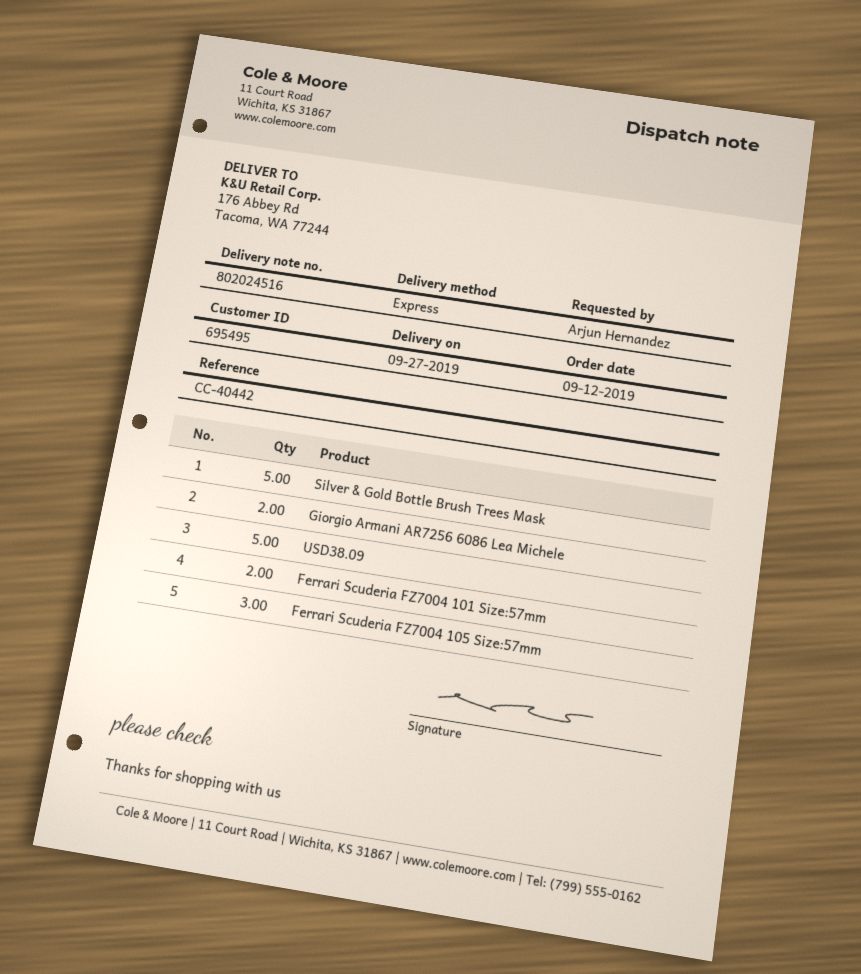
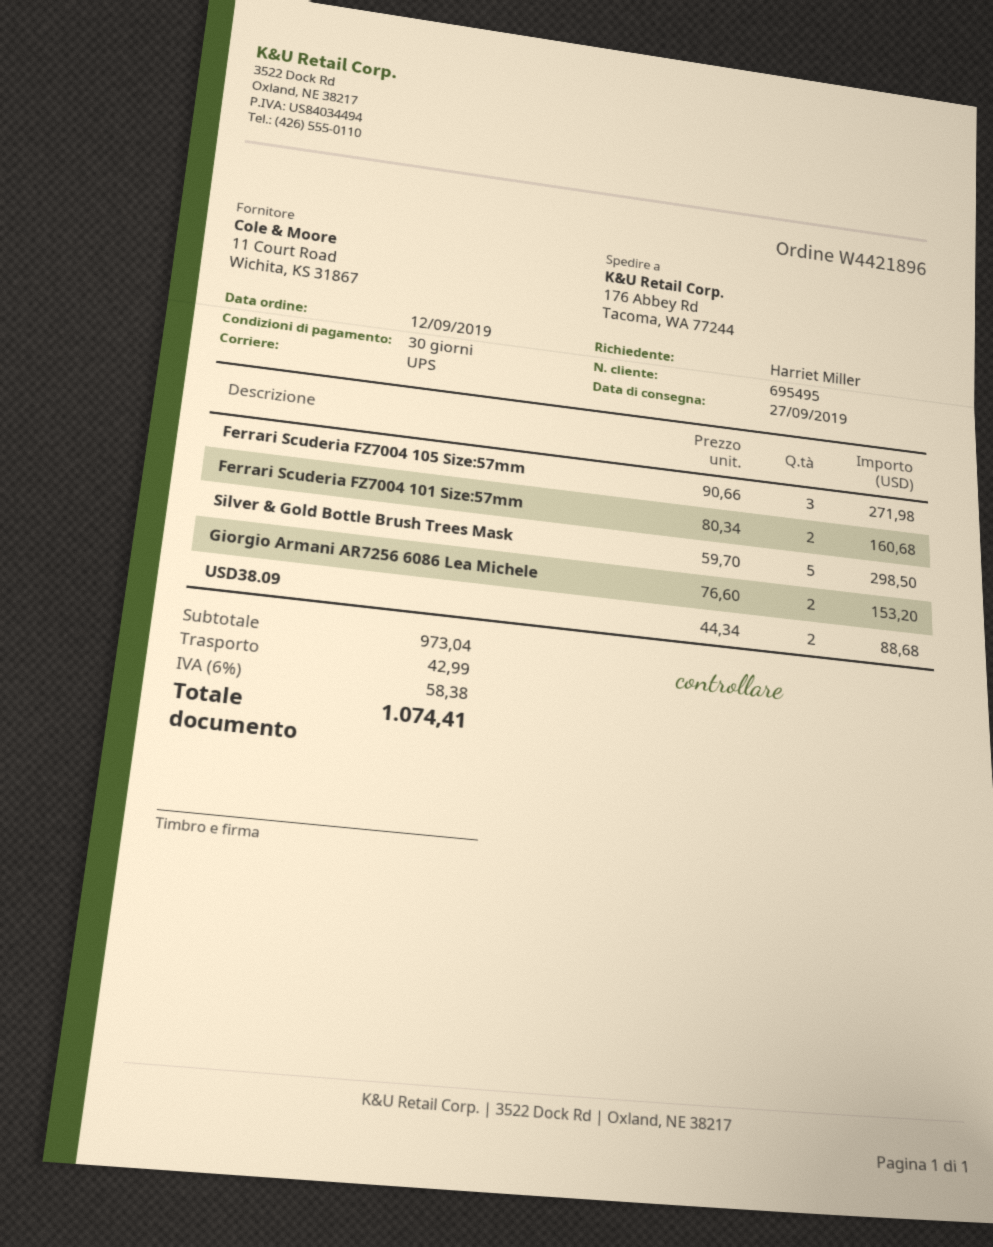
ordered by: Arjun Hernandez -> Harriet Miller
shipping method: express -> UPS
USD38.09: 5 -> 2

